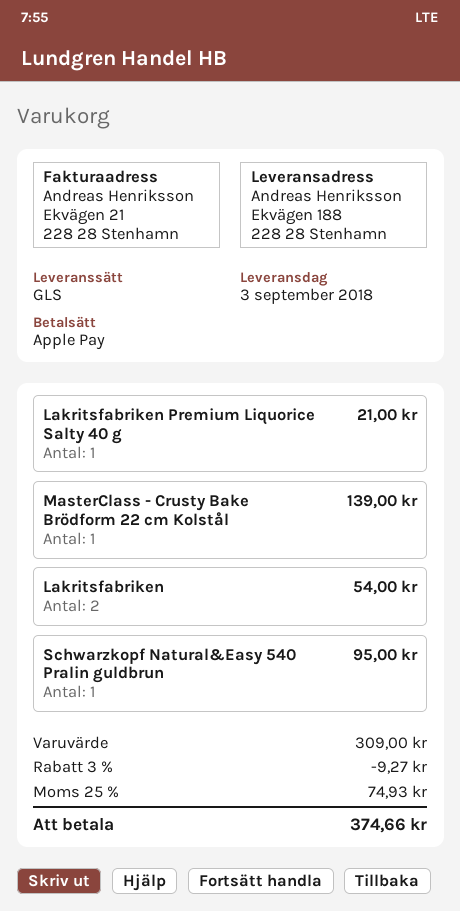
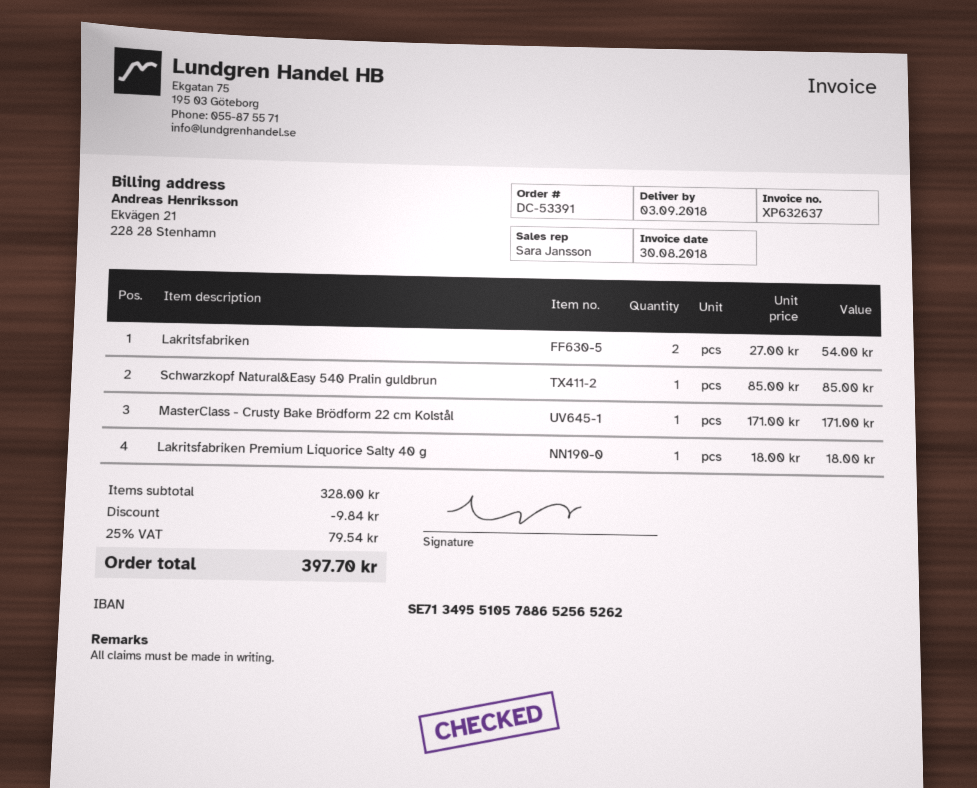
Lakritsfabriken Premium Liquorice Salty 40 g: 1 for 21.00 -> 1 for 18.00
MasterClass - Crusty Bake Brödform 22 cm Kolstål: 1 for 139.00 -> 1 for 171.00
Schwarzkopf Natural&Easy 540 Pralin guldbrun: 1 for 95.00 -> 1 for 85.00
subtotal: 309.00 -> 328.00
discount: 9.27 -> 9.84
tax: 25% = 74.93 -> 25% = 79.54
total: 374.66 -> 397.70

